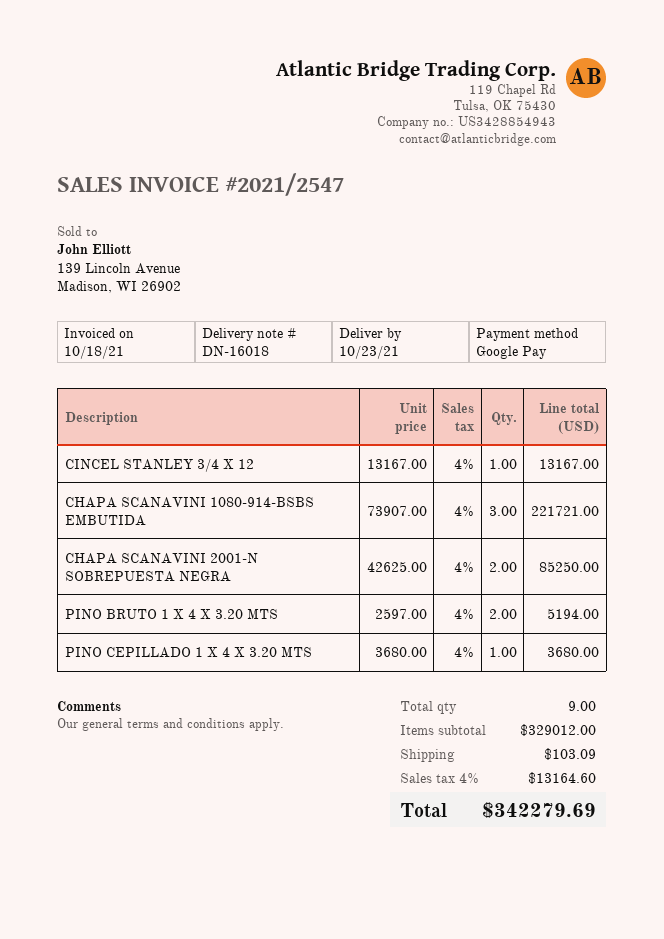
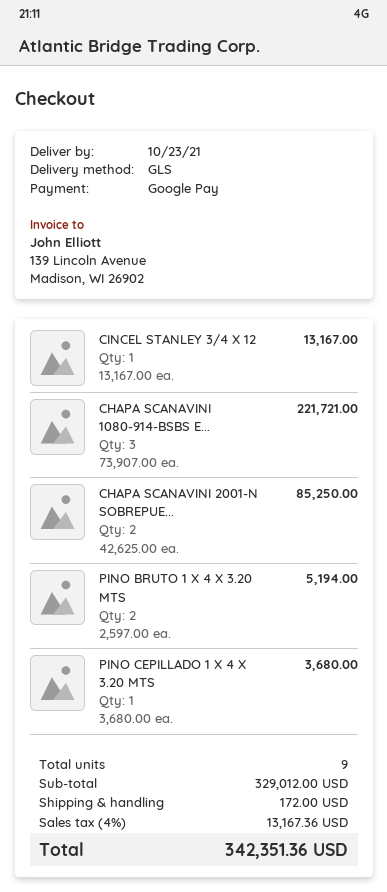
shipping: 103.09 -> 172.00
tax: 4% = 13164.60 -> 4% = 13167.36
total: 342279.69 -> 342351.36

